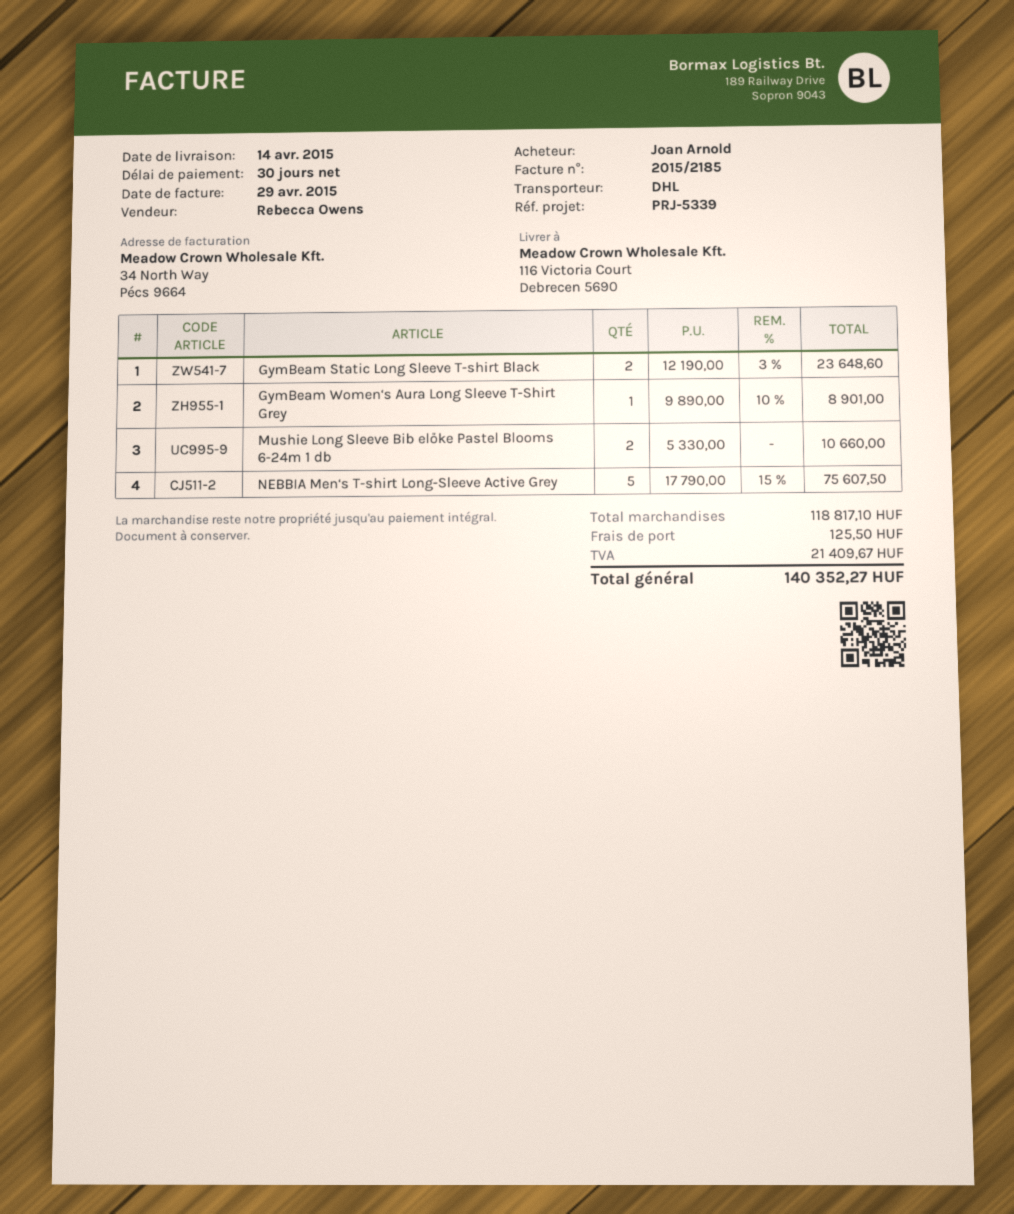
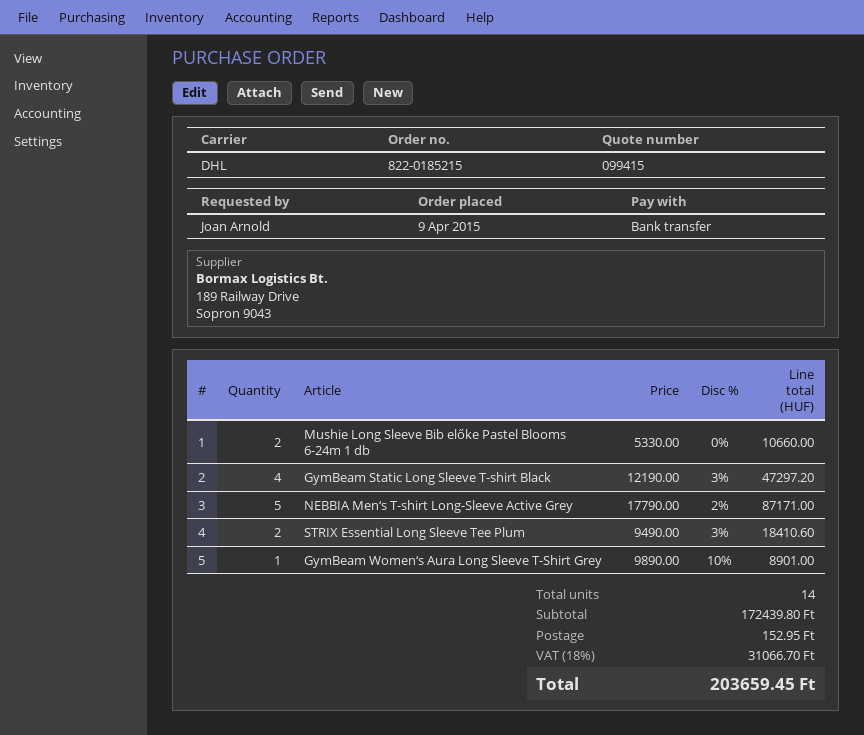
GymBeam Static Long Sleeve T-shirt Black: 2 x 12190.00 - 3% = 23648.60 -> 4 x 12190.00 - 3% = 47297.20
NEBBIA Men‘s T-shirt Long-Sleeve Active Grey: 5 x 17790.00 - 15% = 75607.50 -> 5 x 17790.00 - 2% = 87171.00
STRIX Essential Long Sleeve Tee Plum: none -> 2 x 9490.00 - 3% = 18410.60
subtotal: 118817.10 -> 172439.80
shipping: 125.50 -> 152.95
tax: 21409.67 -> 31066.70
total: 140352.27 -> 203659.45

